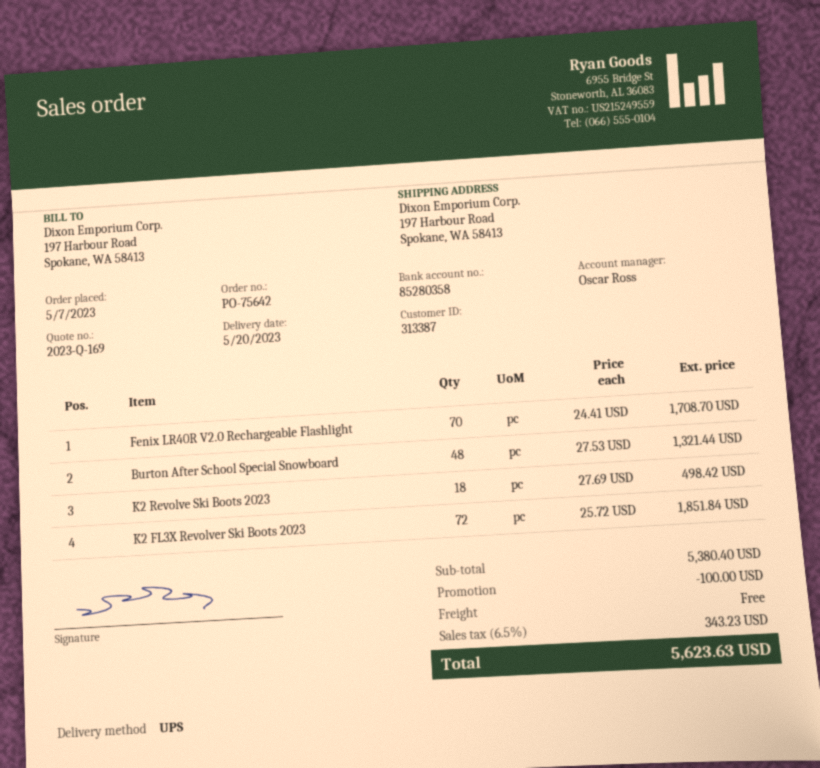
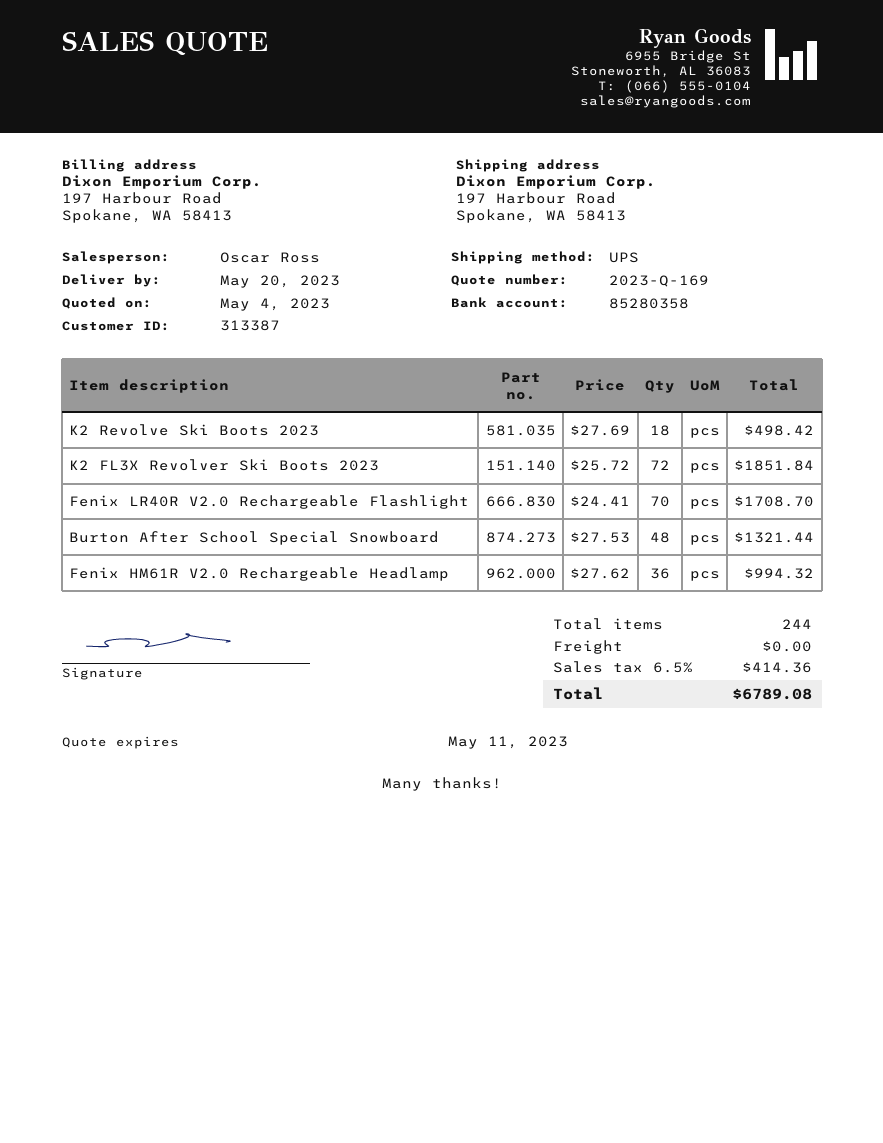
Fenix HM61R V2.0 Rechargeable Headlamp: none -> 36 x 27.62 = 994.32
discount: 100.00 -> none
tax: 6.5% = 343.23 -> 6.5% = 414.36
total: 5623.63 -> 6789.08

